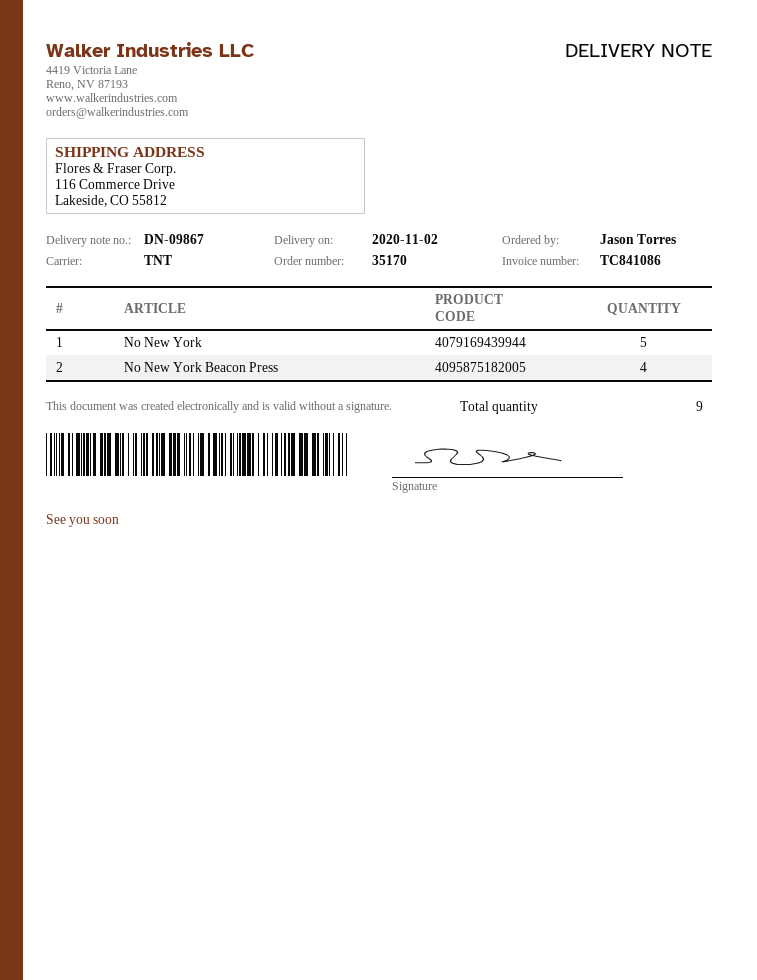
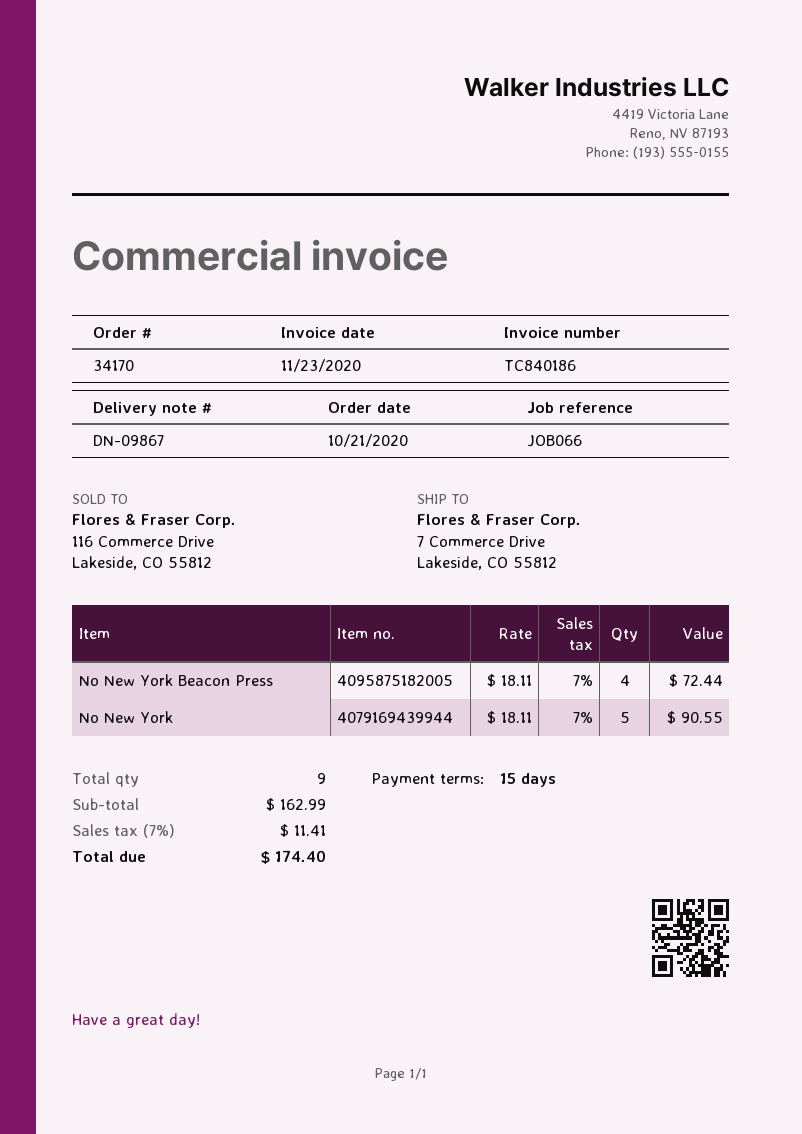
order number: 35170 -> 34170
invoice number: TC841086 -> TC840186
ship to: 116 Commerce Drive, Lakeside, CO 55812 -> 7 Commerce Drive, Lakeside, CO 55812

